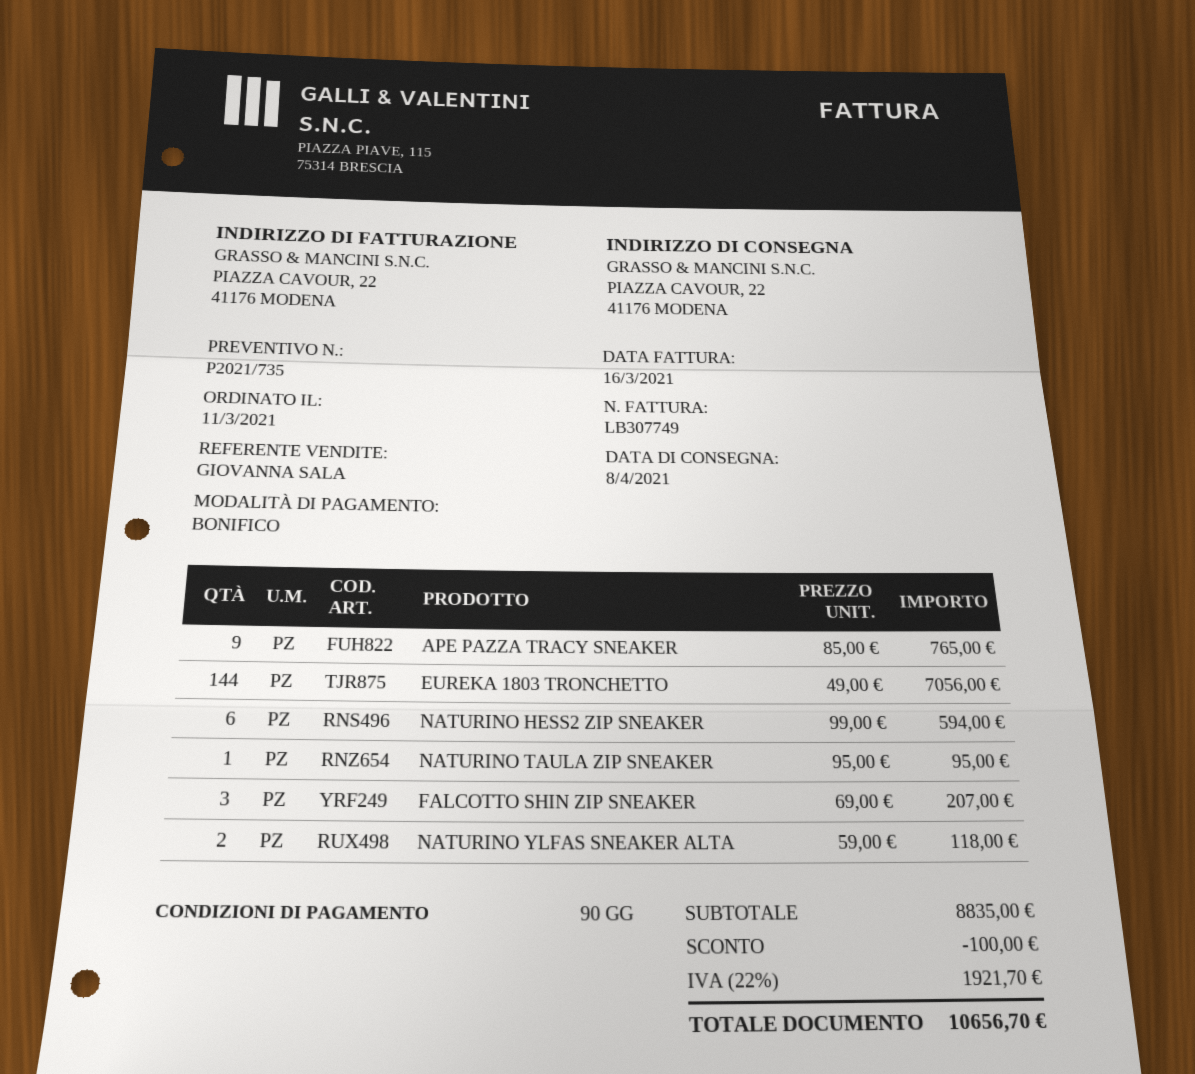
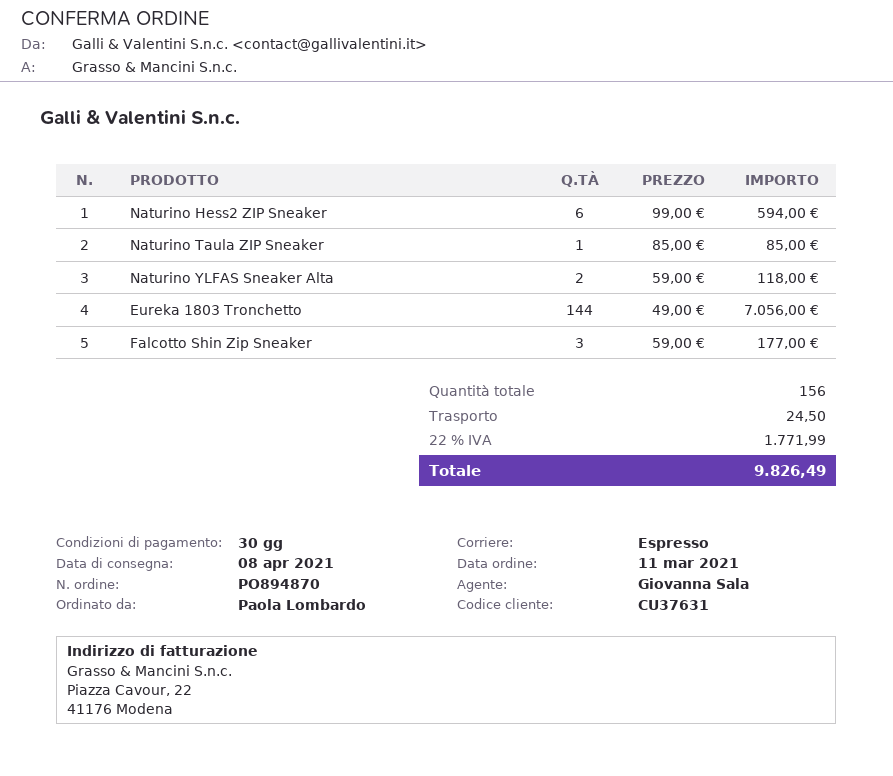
payment terms: 90 days -> 30 days
APE PAZZA TRACY SNEAKER: 9 x 85.00 = 765.00 -> none
NATURINO TAULA ZIP SNEAKER: 1 x 95.00 = 95.00 -> 1 x 85.00 = 85.00
FALCOTTO SHIN ZIP SNEAKER: 3 x 69.00 = 207.00 -> 3 x 59.00 = 177.00
discount: 100.00 -> none
shipping: none -> 24.50
tax: 22% = 1921.70 -> 22% = 1771.99
total: 10656.70 -> 9826.49

